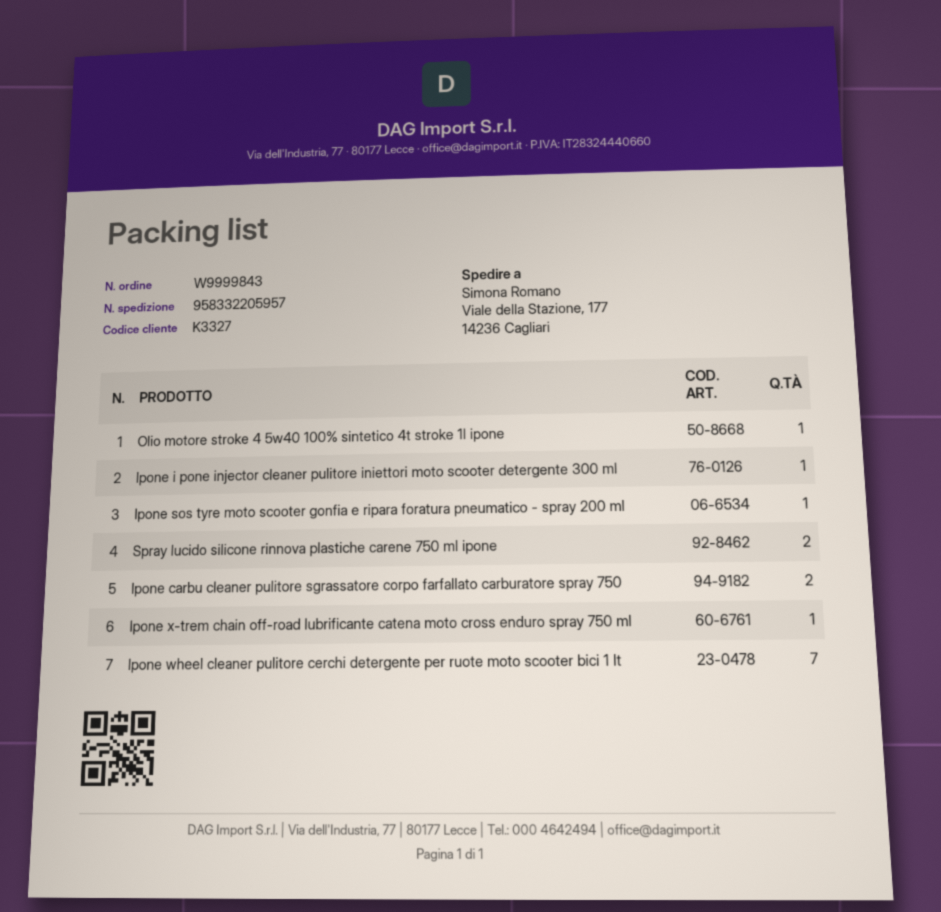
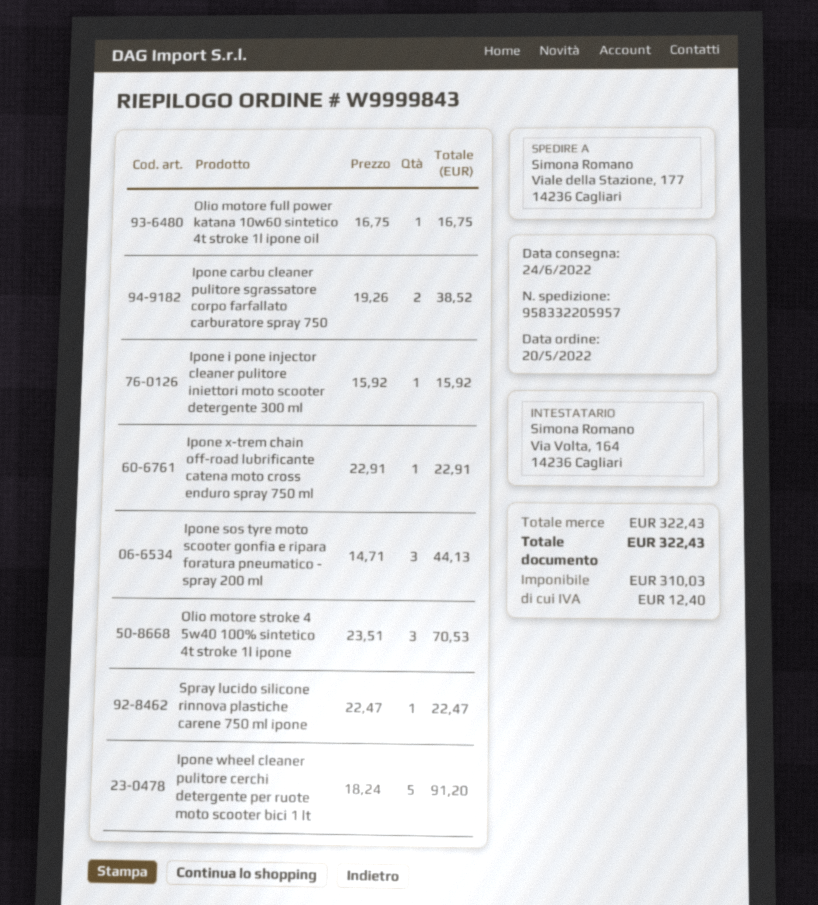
Olio motore stroke 4 5w40 100% sintetico 4t stroke 1l ipone: 1 -> 3
Ipone sos tyre moto scooter gonfia e ripara foratura pneumatico - spray 200 ml: 1 -> 3
Spray lucido silicone rinnova plastiche carene 750 ml ipone: 2 -> 1
Ipone wheel cleaner pulitore cerchi detergente per ruote moto scooter bici 1 lt: 7 -> 5
Olio motore full power katana 10w60 sintetico 4t stroke 1l ipone oil: none -> 1

